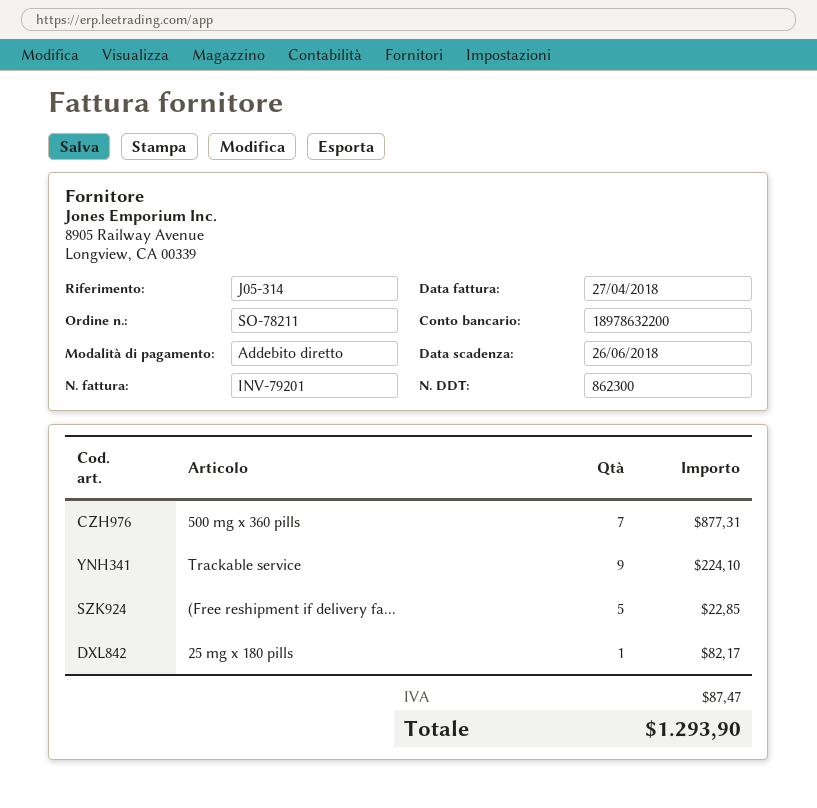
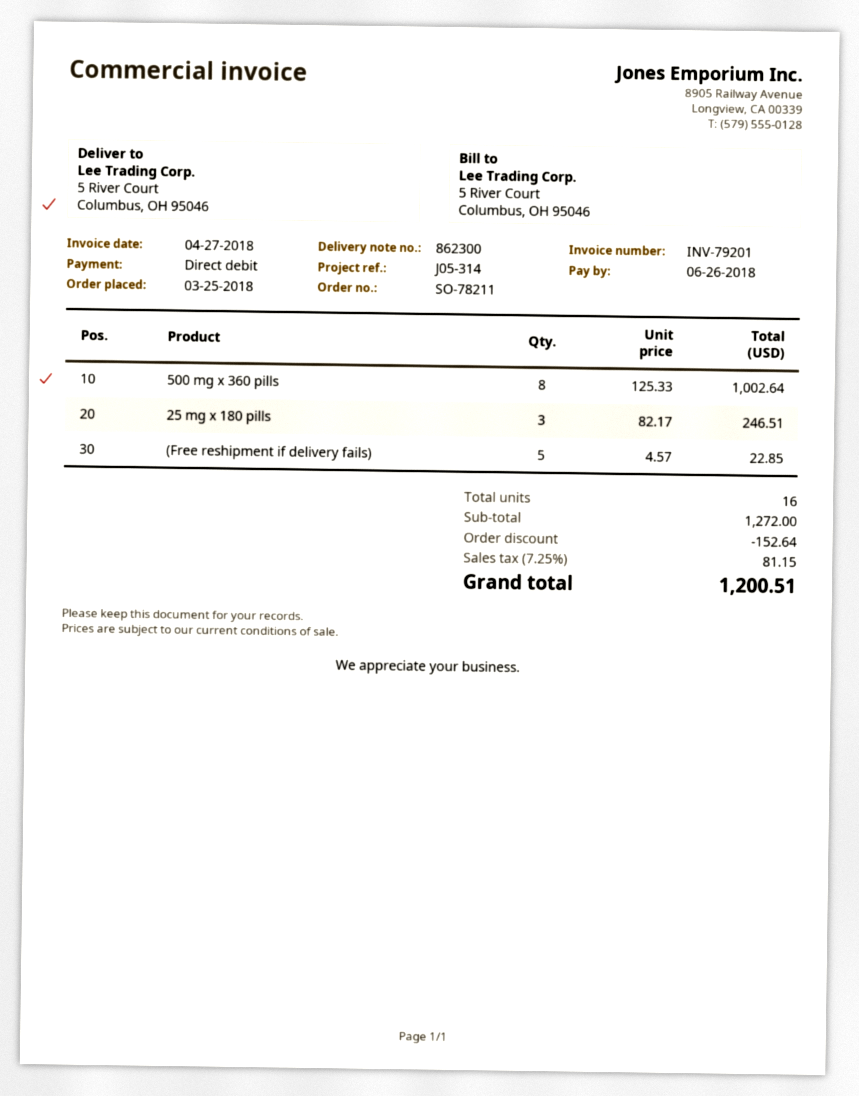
500 mg x 360 pills: 7 for 877.31 -> 8 for 1002.64
Trackable service: 9 for 224.10 -> none
25 mg x 180 pills: 1 for 82.17 -> 3 for 246.51
discount: none -> 152.64
tax: 87.47 -> 81.15
total: 1293.90 -> 1200.51

